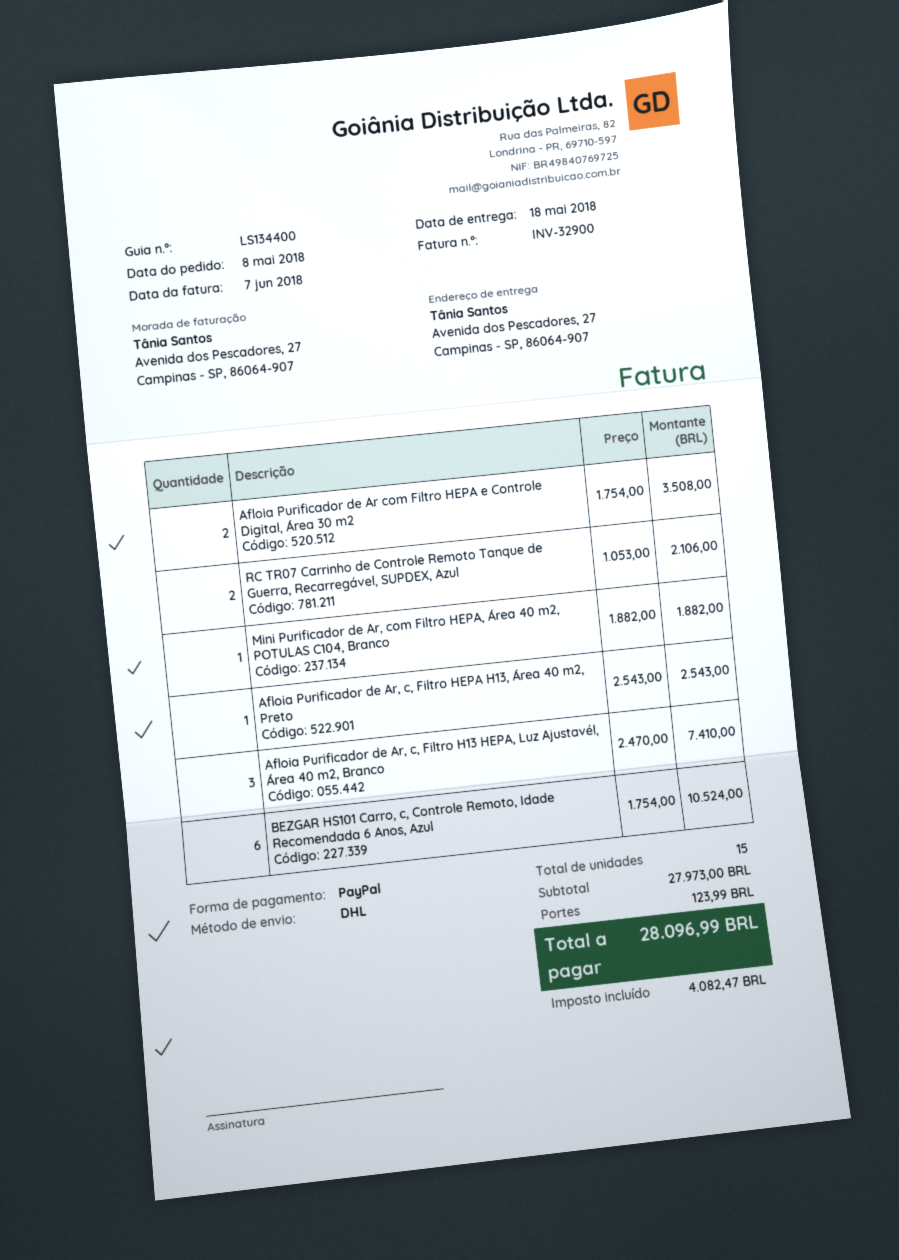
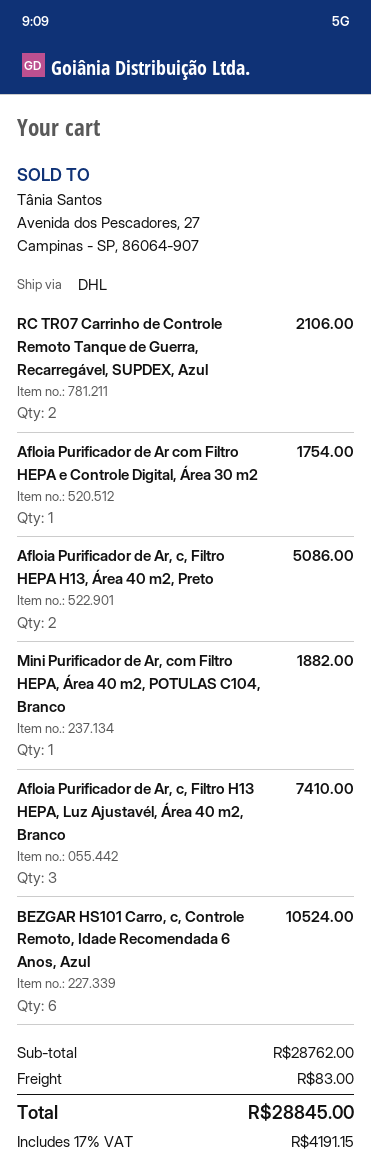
Afloia Purificador de Ar com Filtro HEPA e Controle Digital, Área 30 m2: 2 for 3508.00 -> 1 for 1754.00
Afloia Purificador de Ar, c, Filtro HEPA H13, Área 40 m2, Preto: 1 for 2543.00 -> 2 for 5086.00
subtotal: 27973.00 -> 28762.00
shipping: 123.99 -> 83.00
tax: 4082.47 -> 4191.15
total: 28096.99 -> 28845.00

